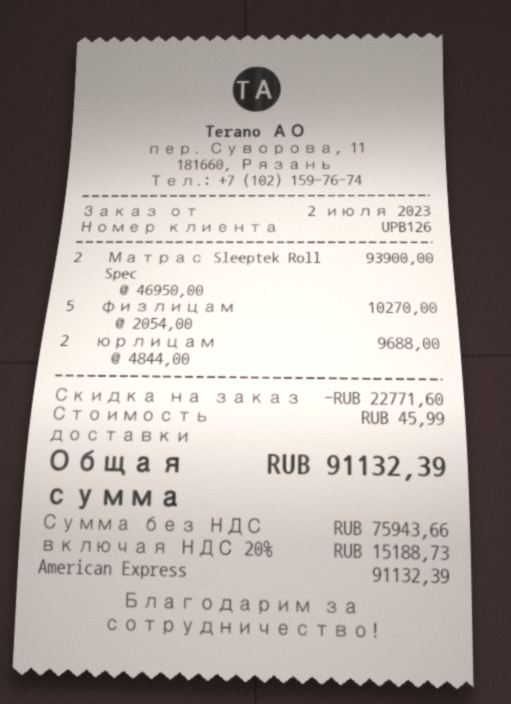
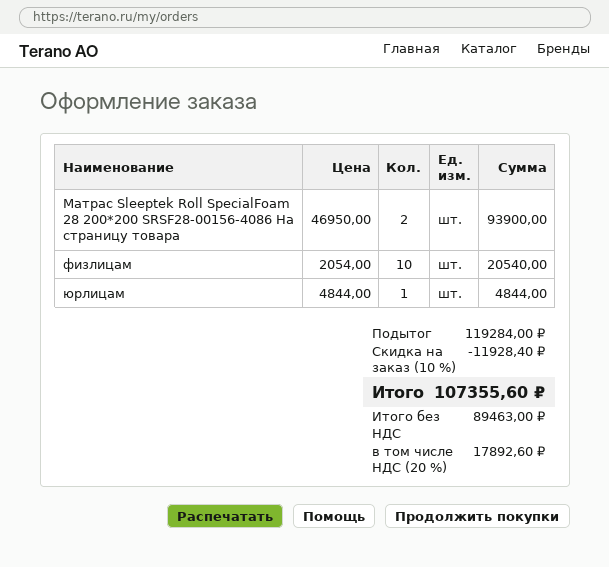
физлицам: 5 x 2054.00 = 10270.00 -> 10 x 2054.00 = 20540.00
юрлицам: 2 x 4844.00 = 9688.00 -> 1 x 4844.00 = 4844.00
discount: 22771.60 -> 11928.40
shipping: 45.99 -> none
net: 75943.66 -> 89463.00
tax: 20% = 15188.73 -> 20% = 17892.60
total: 91132.39 -> 107355.60

